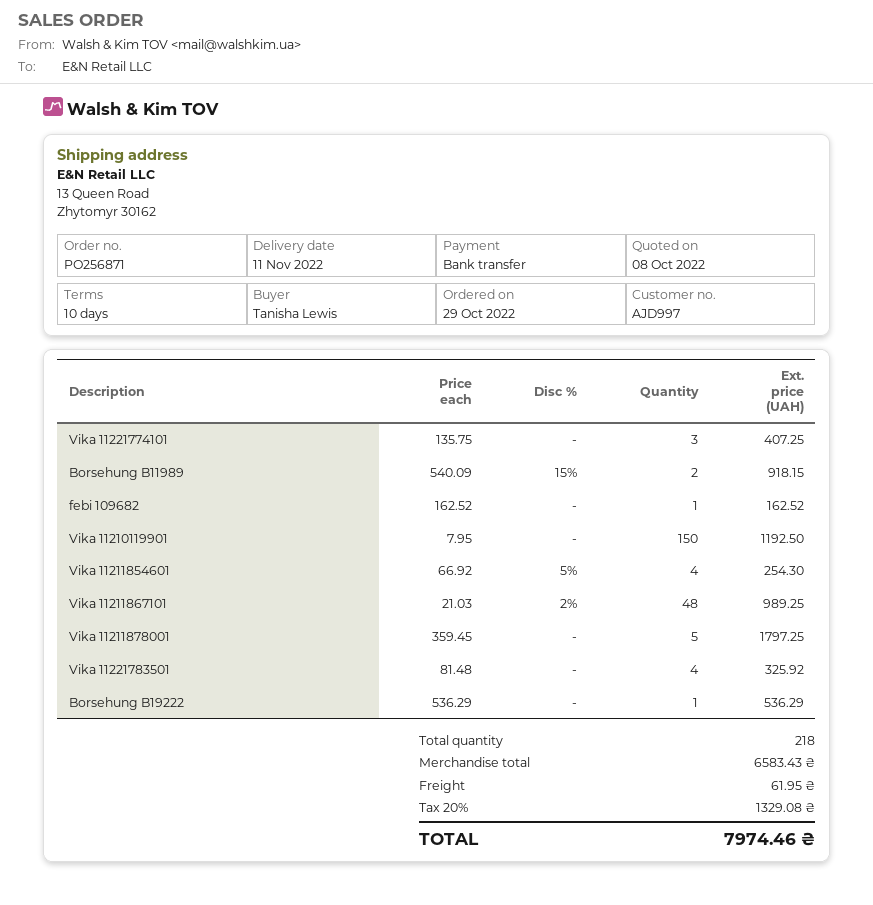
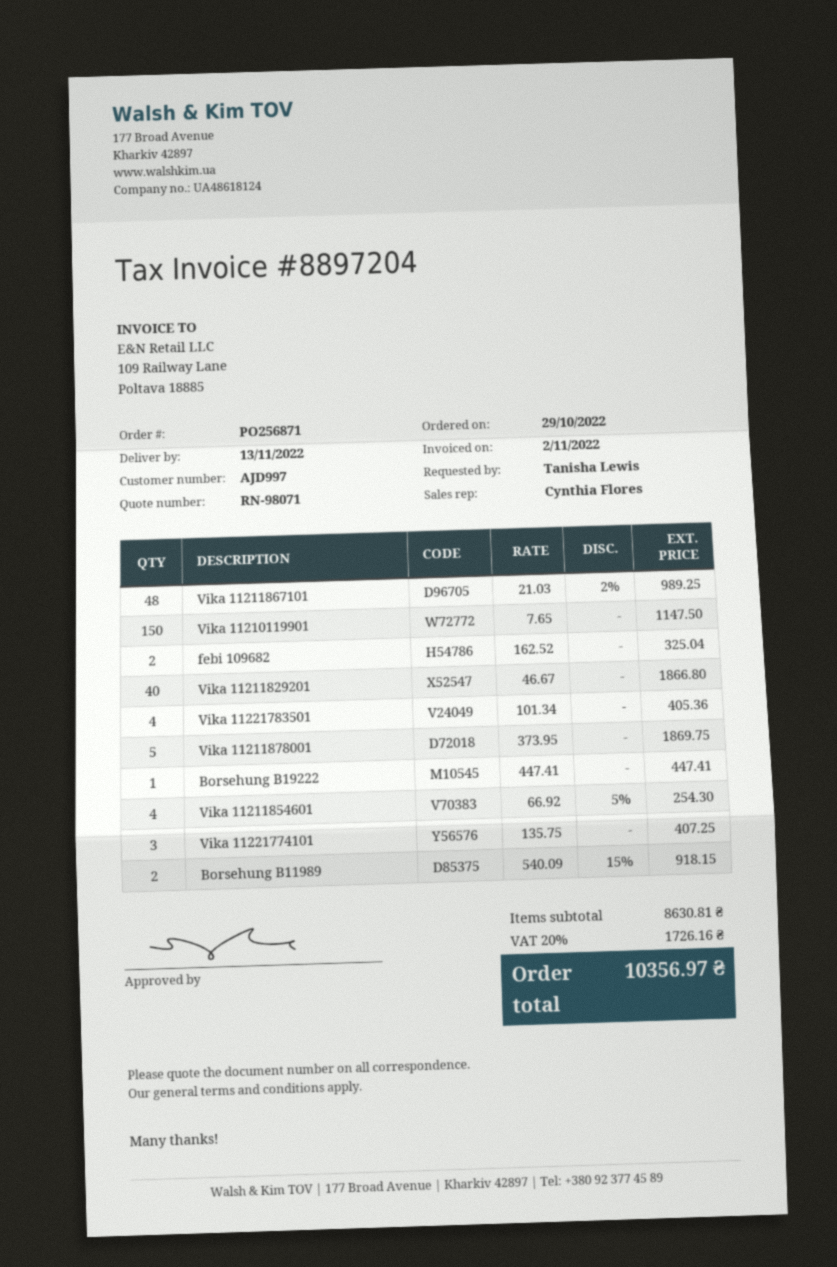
delivery date: 2022-11-11 -> 2022-11-13
febi 109682: 1 x 162.52 = 162.52 -> 2 x 162.52 = 325.04
Vika 11210119901: 150 x 7.95 = 1192.50 -> 150 x 7.65 = 1147.50
Vika 11211878001: 5 x 359.45 = 1797.25 -> 5 x 373.95 = 1869.75
Vika 11221783501: 4 x 81.48 = 325.92 -> 4 x 101.34 = 405.36
Borsehung B19222: 1 x 536.29 = 536.29 -> 1 x 447.41 = 447.41
Vika 11211829201: none -> 40 x 46.67 = 1866.80
subtotal: 6583.43 -> 8630.81
shipping: 61.95 -> none
tax: 20% = 1329.08 -> 20% = 1726.16
total: 7974.46 -> 10356.97

